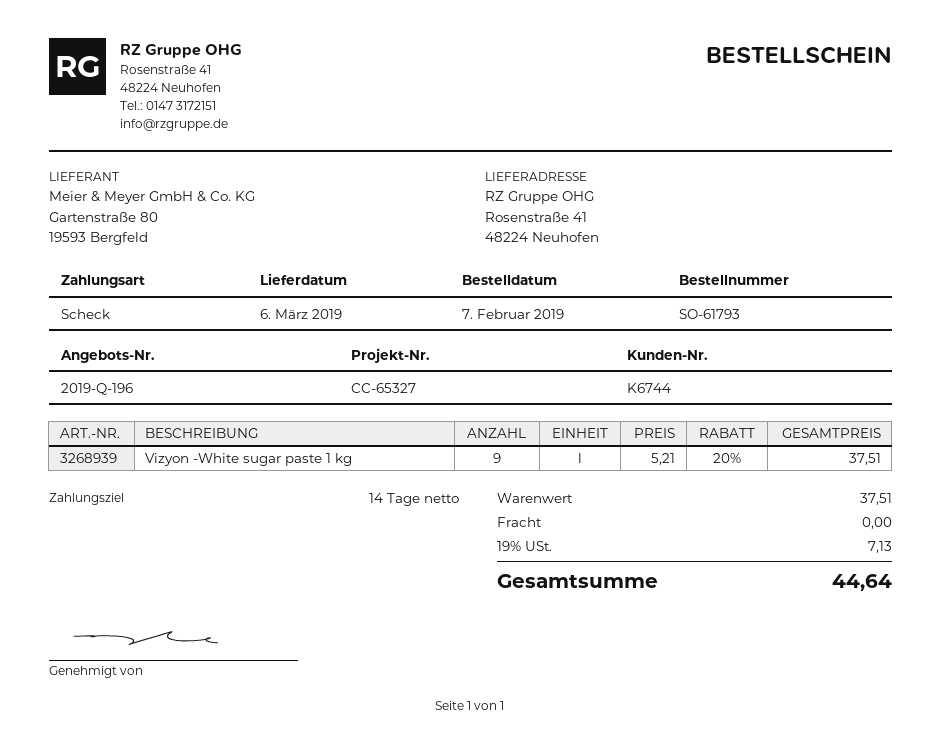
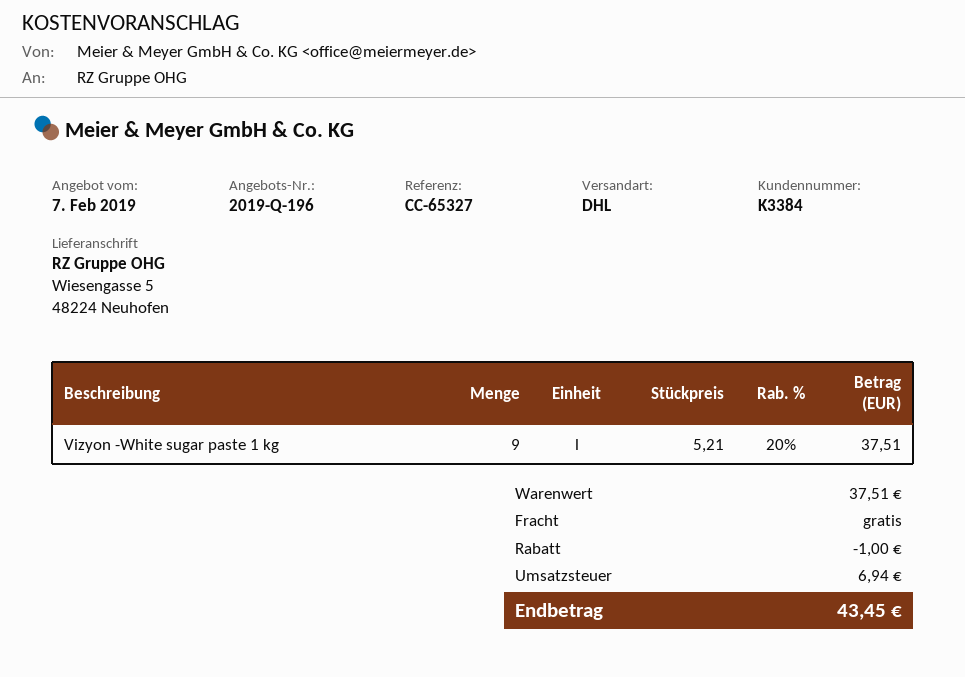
customer number: K6744 -> K3384
ship to: Rosenstraße 41, 48224 Neuhofen -> Wiesengasse 5, 48224 Neuhofen
discount: none -> 1.00
tax: 7.13 -> 6.94
total: 44.64 -> 43.45

